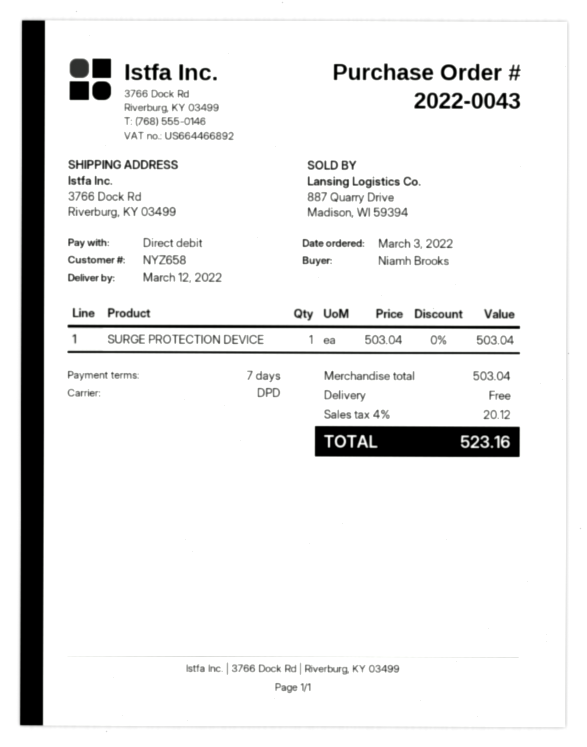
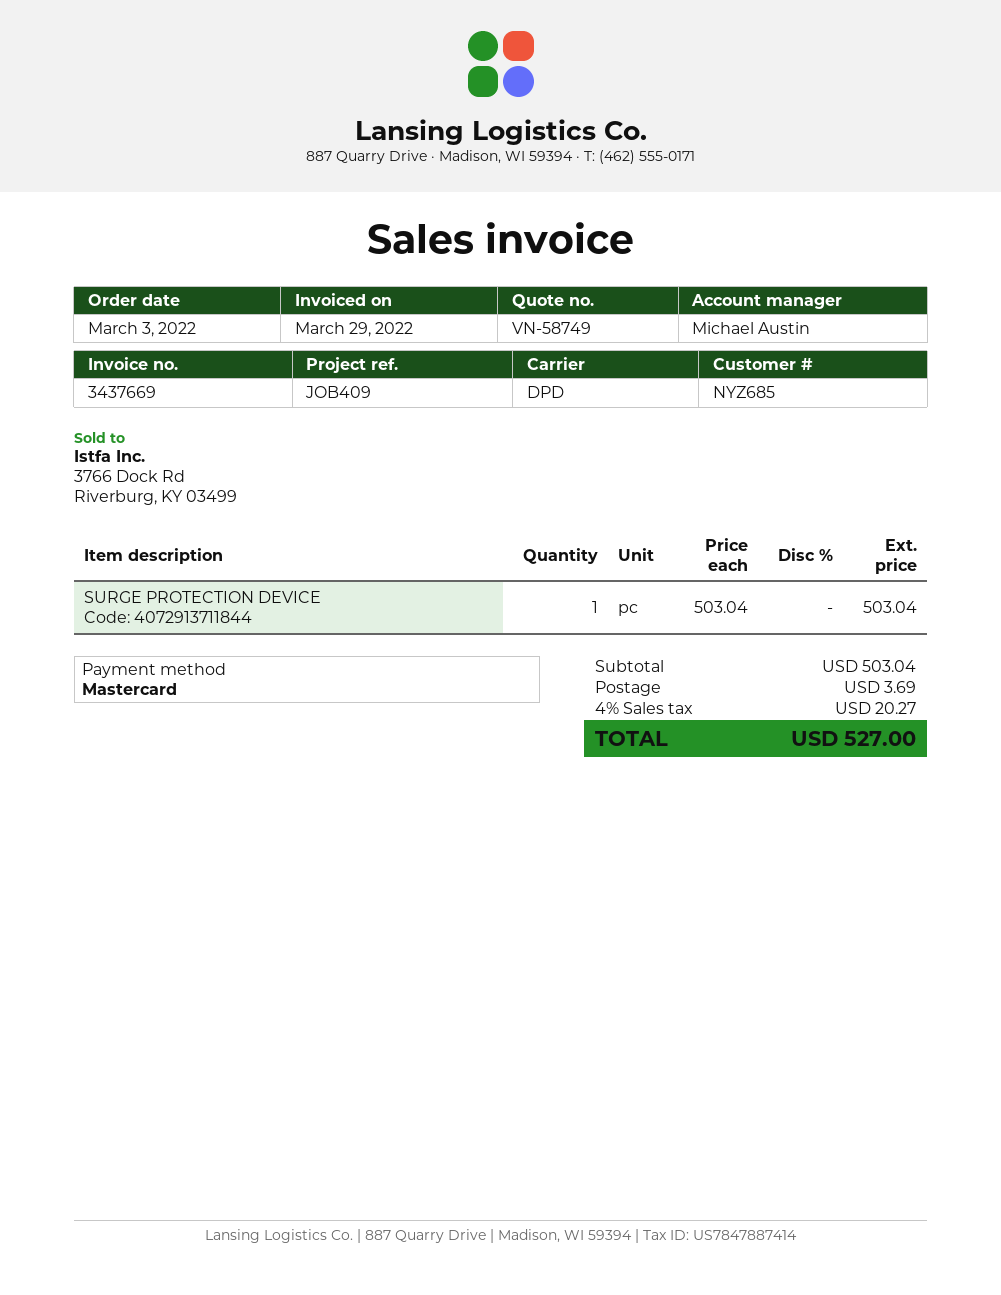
customer number: NYZ658 -> NYZ685
payment method: direct debit -> Mastercard
shipping: 0.00 -> 3.69
tax: 4% = 20.12 -> 4% = 20.27
total: 523.16 -> 527.00

